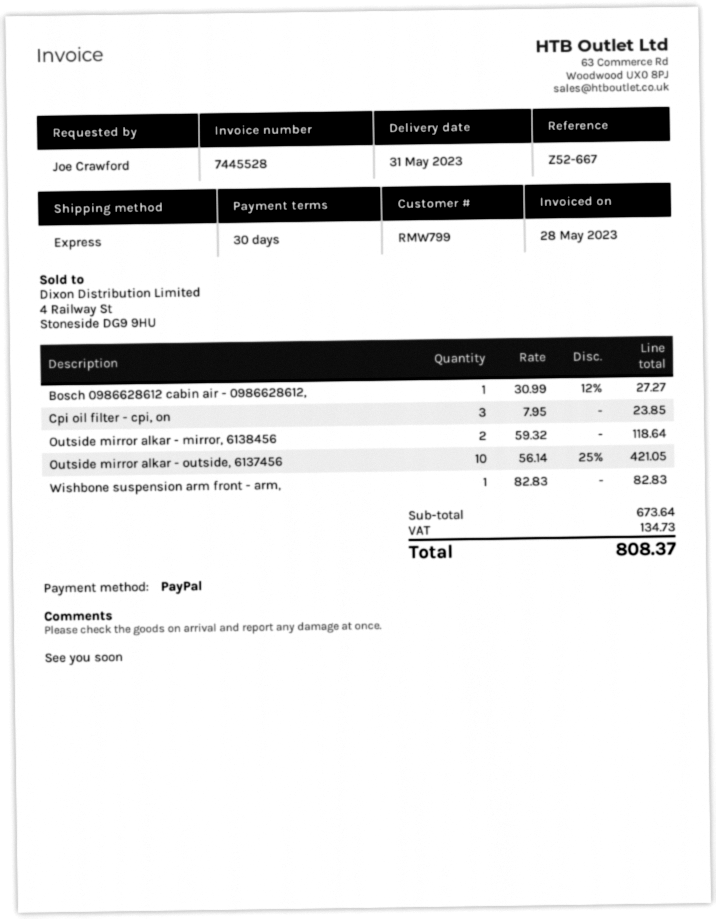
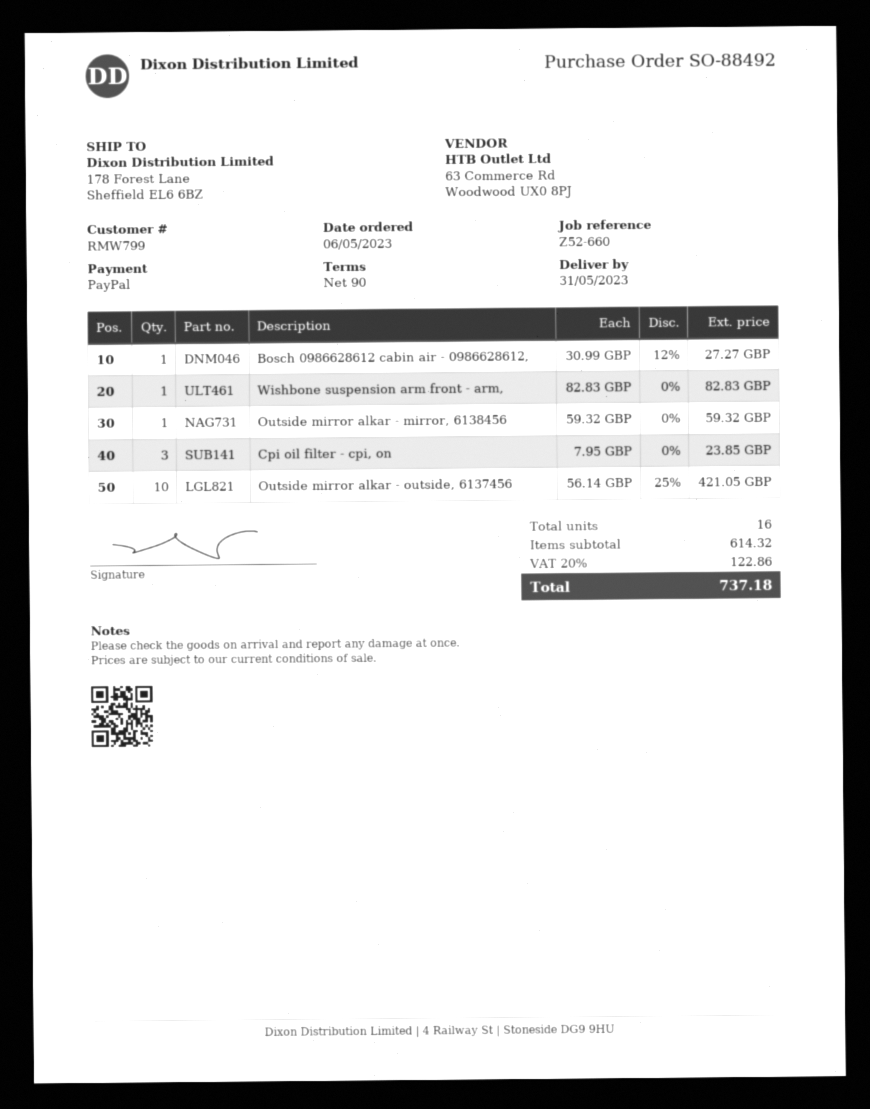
payment terms: 30 days -> 90 days
reference: Z52-667 -> Z52-660
Outside mirror alkar - mirror, 6138456: 2 x 59.32 = 118.64 -> 1 x 59.32 = 59.32
subtotal: 673.64 -> 614.32
tax: 134.73 -> 122.86
total: 808.37 -> 737.18

